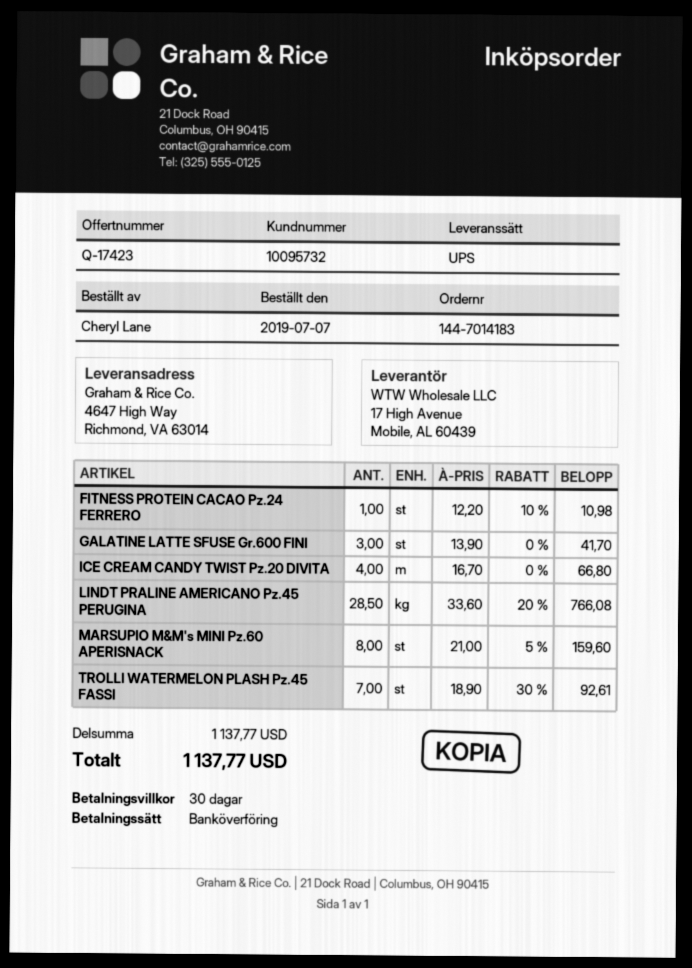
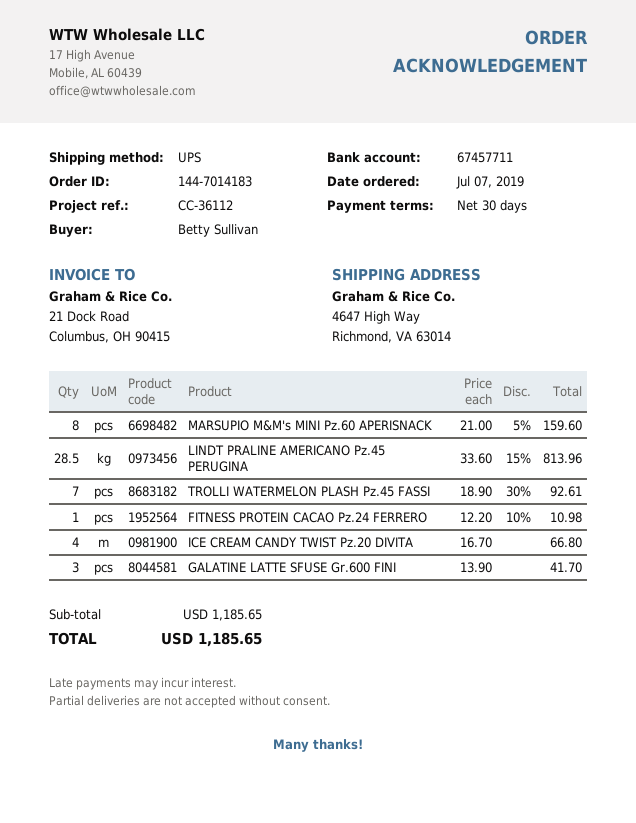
ordered by: Cheryl Lane -> Betty Sullivan
LINDT PRALINE AMERICANO Pz.45 PERUGINA: 28.5 x 33.60 - 20% = 766.08 -> 28.5 x 33.60 - 15% = 813.96
subtotal: 1137.77 -> 1185.65
total: 1137.77 -> 1185.65

